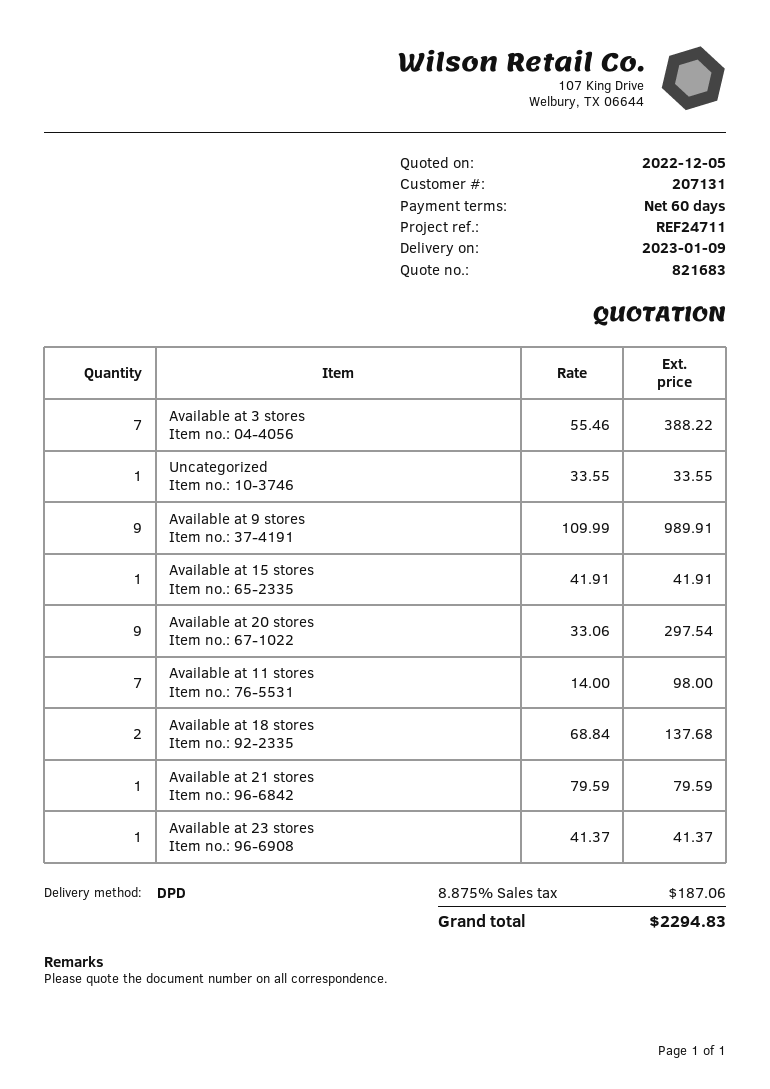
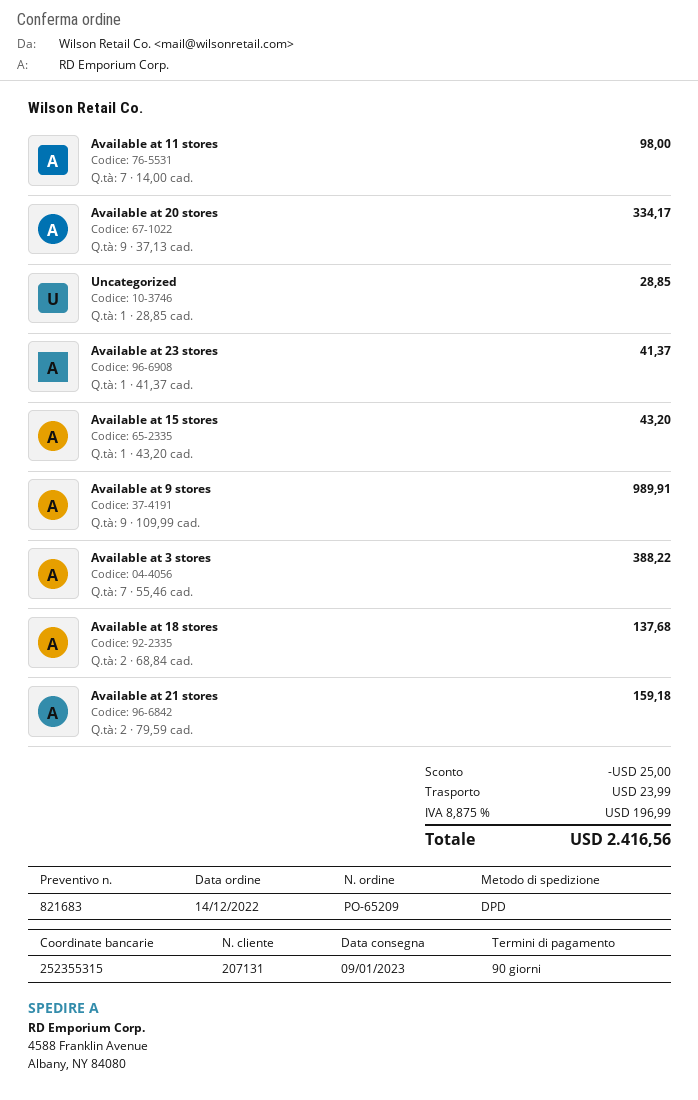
payment terms: 60 days -> 90 days
Uncategorized: 1 x 33.55 = 33.55 -> 1 x 28.85 = 28.85
Available at 15 stores: 1 x 41.91 = 41.91 -> 1 x 43.20 = 43.20
Available at 20 stores: 9 x 33.06 = 297.54 -> 9 x 37.13 = 334.17
Available at 21 stores: 1 x 79.59 = 79.59 -> 2 x 79.59 = 159.18
discount: none -> 25.00
shipping: none -> 23.99
tax: 8.875% = 187.06 -> 8.875% = 196.99
total: 2294.83 -> 2416.56

